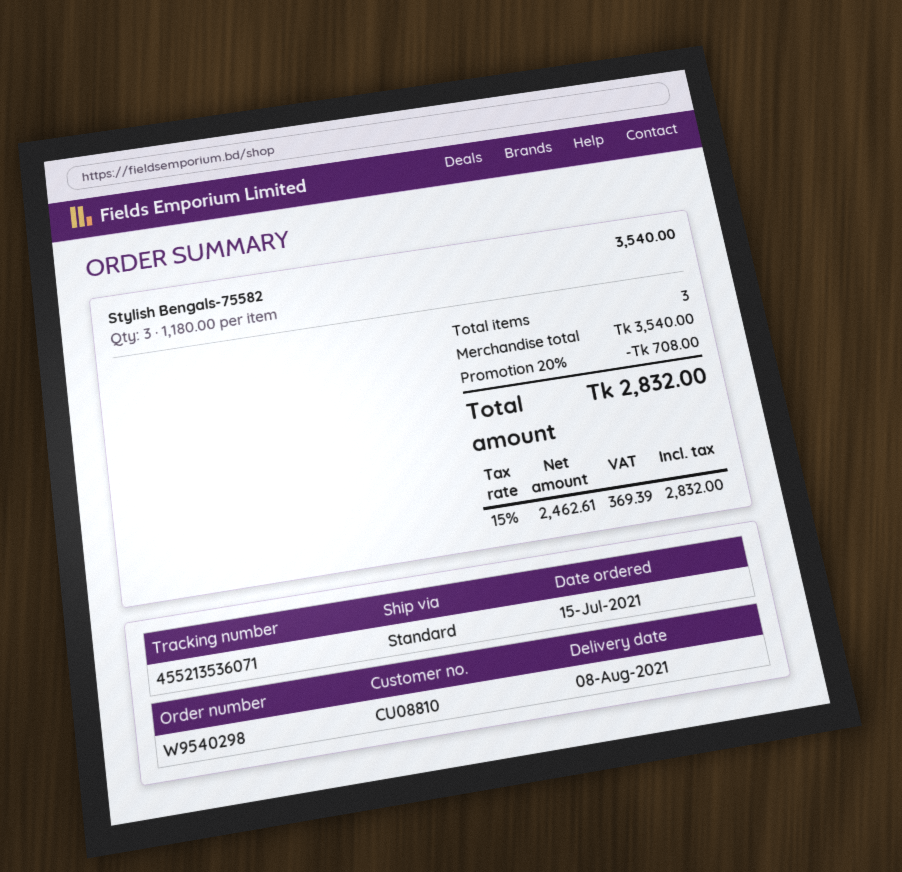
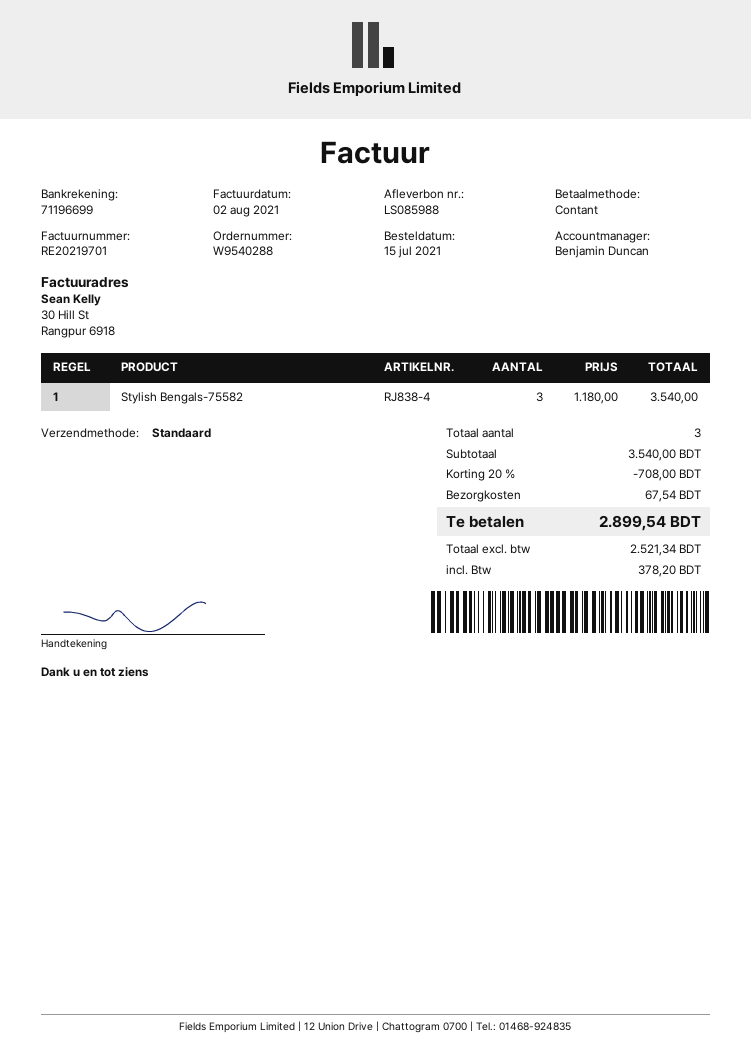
order number: W9540298 -> W9540288
shipping: none -> 67.54
net: 2462.61 -> 2521.34
tax: 369.39 -> 378.20
total: 2832.00 -> 2899.54

